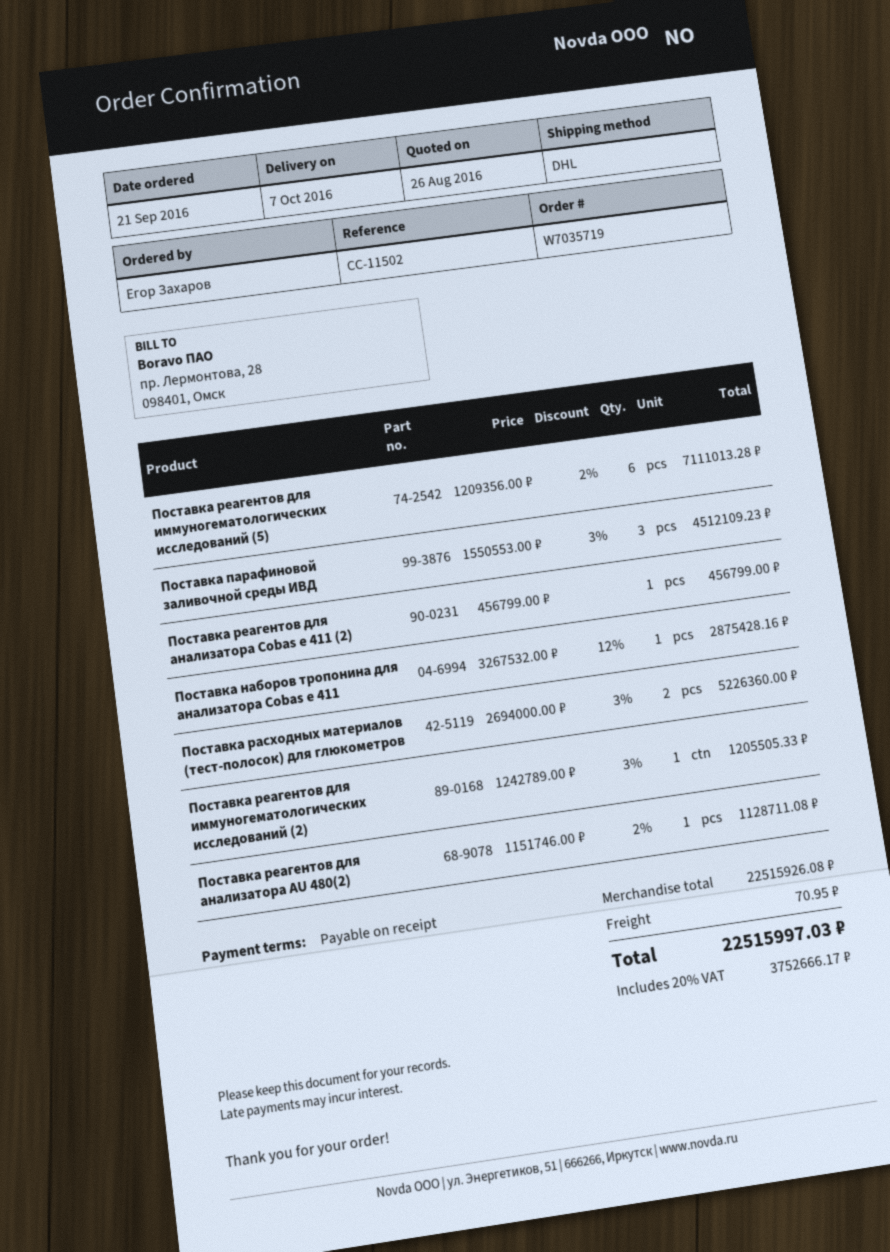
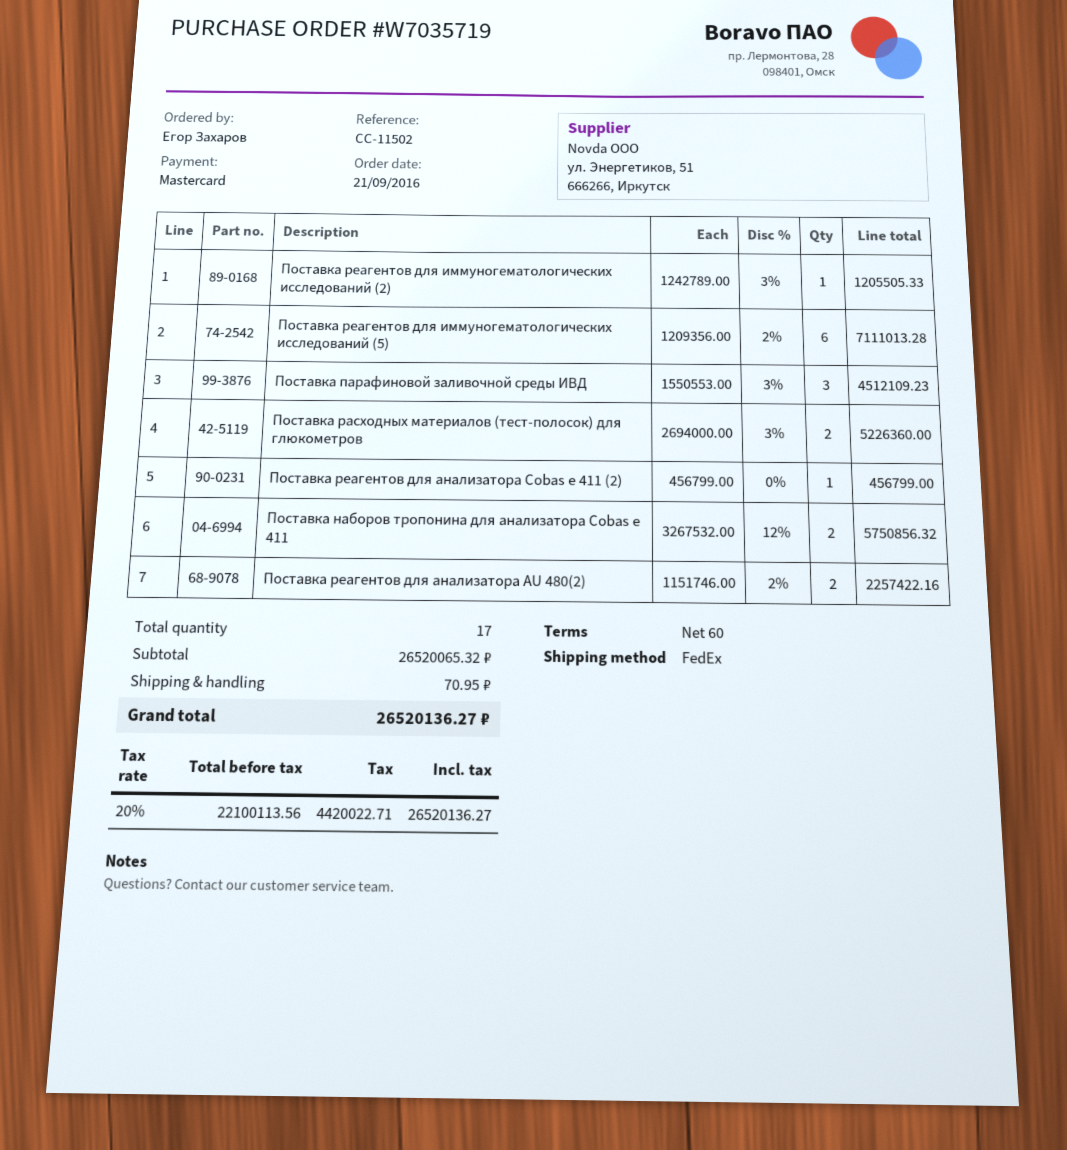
payment terms: on receipt -> 60 days
shipping method: DHL -> FedEx
Поставка наборов тропонина для анализатора Cobas e 411: 1 x 3267532.00 - 12% = 2875428.16 -> 2 x 3267532.00 - 12% = 5750856.32
Поставка реагентов для анализатора AU 480(2): 1 x 1151746.00 - 2% = 1128711.08 -> 2 x 1151746.00 - 2% = 2257422.16
subtotal: 22515926.08 -> 26520065.32
tax: 20% = 3752666.17 -> 20% = 4420022.71
total: 22515997.03 -> 26520136.27

